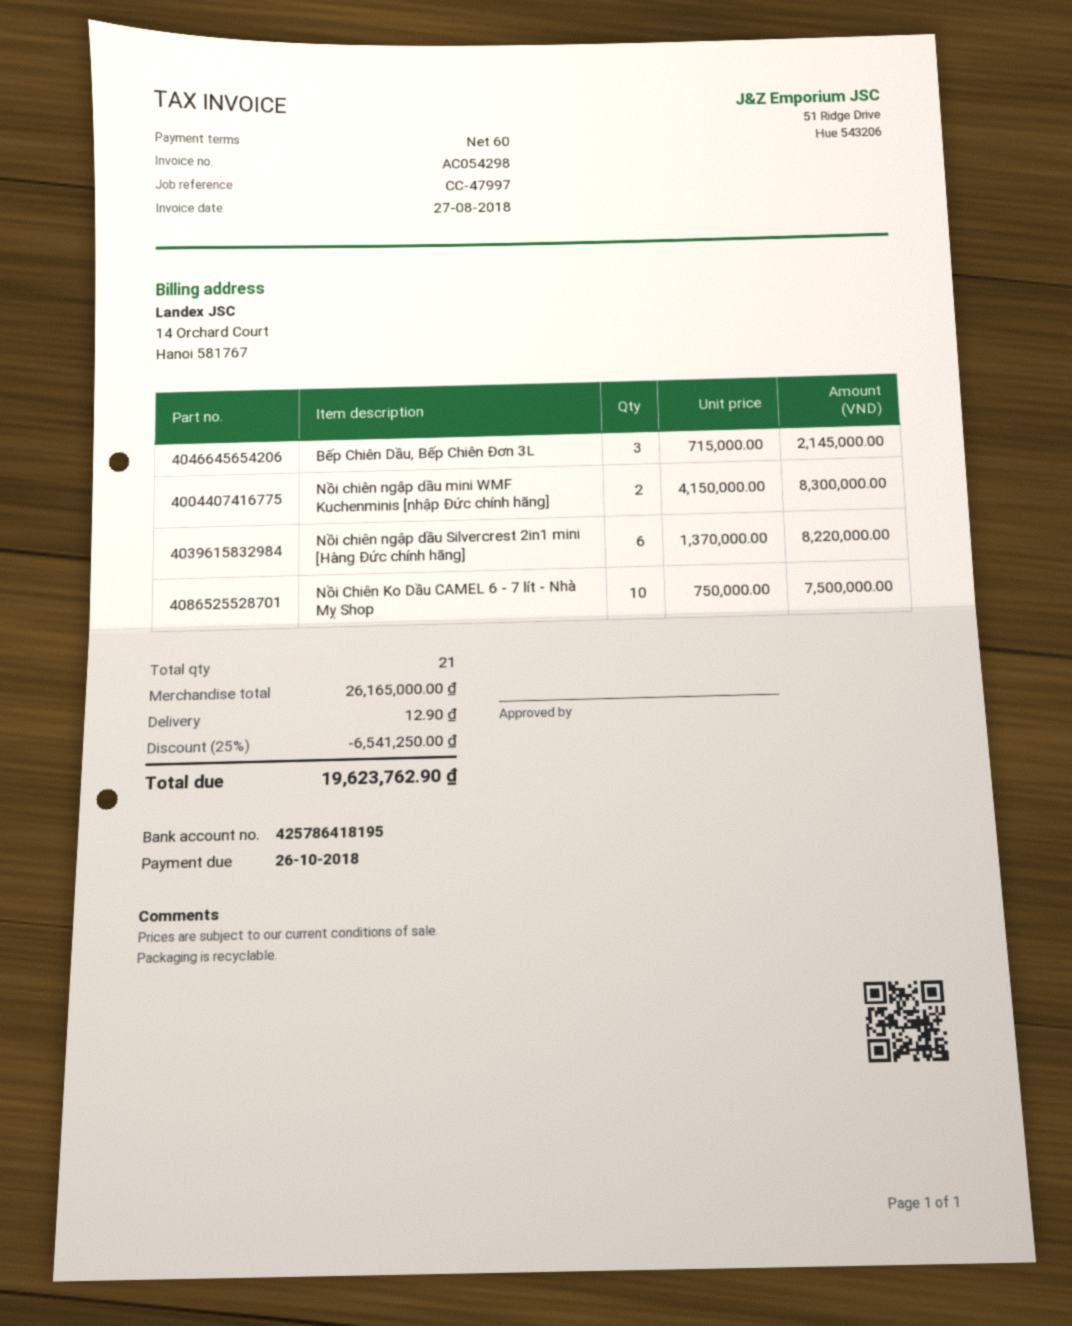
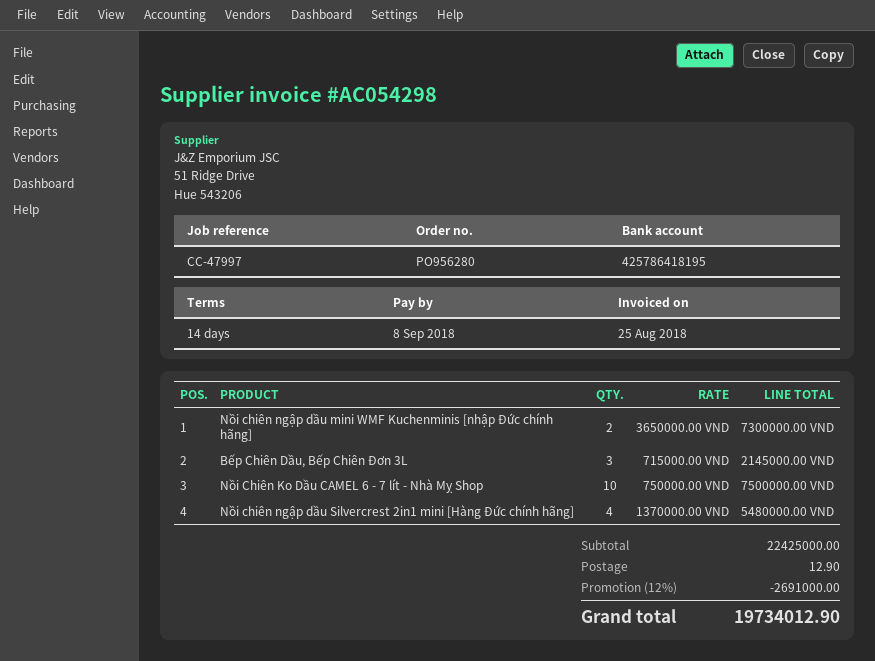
invoice date: 2018-08-27 -> 2018-08-25
payment terms: 60 days -> 14 days
due date: 2018-10-26 -> 2018-09-08
Nồi chiên ngập dầu mini WMF Kuchenminis [nhập Đức chính hãng]: 2 x 4150000.00 = 8300000.00 -> 2 x 3650000.00 = 7300000.00
Nồi chiên ngập dầu Silvercrest 2in1 mini [Hàng Đức chính hãng]: 6 x 1370000.00 = 8220000.00 -> 4 x 1370000.00 = 5480000.00
subtotal: 26165000.00 -> 22425000.00
discount: 25% = 6541250.00 -> 12% = 2691000.00
total: 19623762.90 -> 19734012.90

